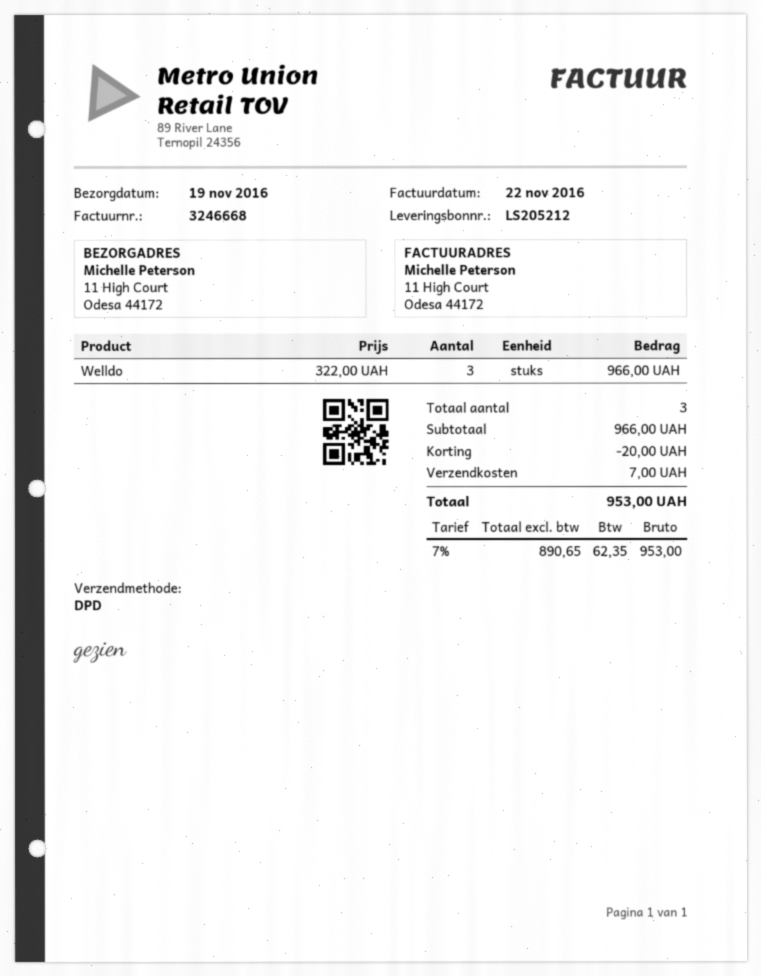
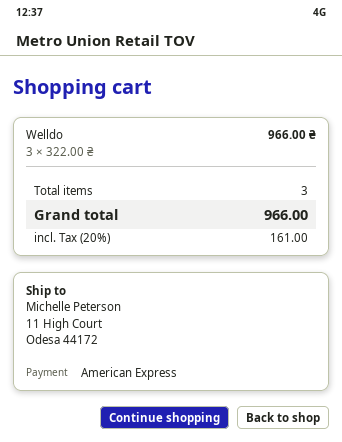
discount: 20.00 -> none
shipping: 7.00 -> none
tax: 7% = 62.35 -> 20% = 161.00
total: 953.00 -> 966.00

